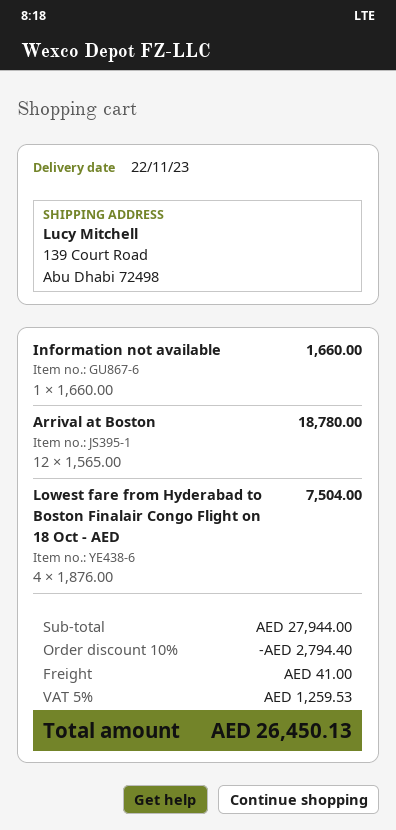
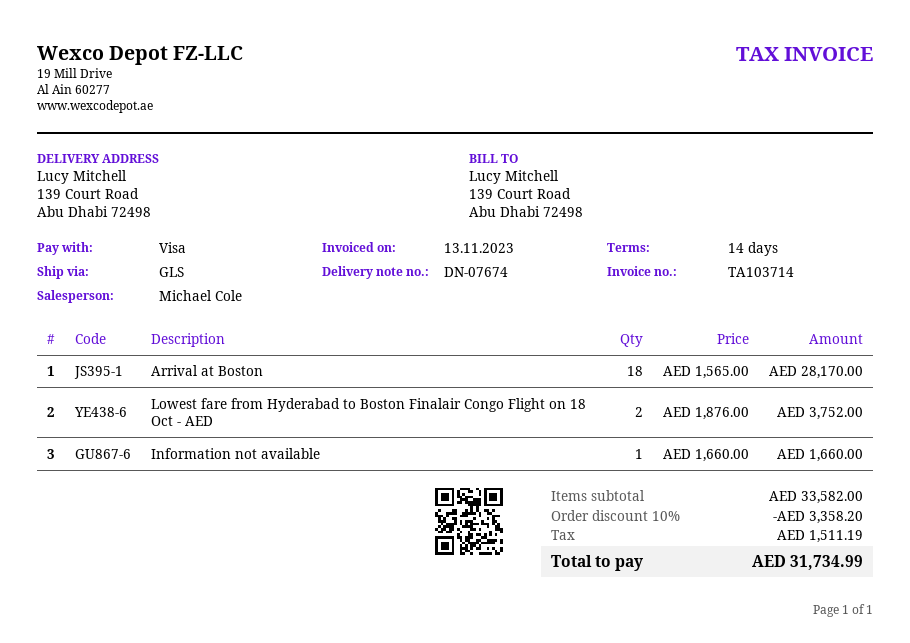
Arrival at Boston: 12 x 1565.00 = 18780.00 -> 18 x 1565.00 = 28170.00
Lowest fare from Hyderabad to Boston Finalair Congo Flight on 18 Oct - AED: 4 x 1876.00 = 7504.00 -> 2 x 1876.00 = 3752.00
subtotal: 27944.00 -> 33582.00
discount: 10% = 2794.40 -> 10% = 3358.20
shipping: 41.00 -> none
tax: 1259.53 -> 1511.19
total: 26450.13 -> 31734.99

